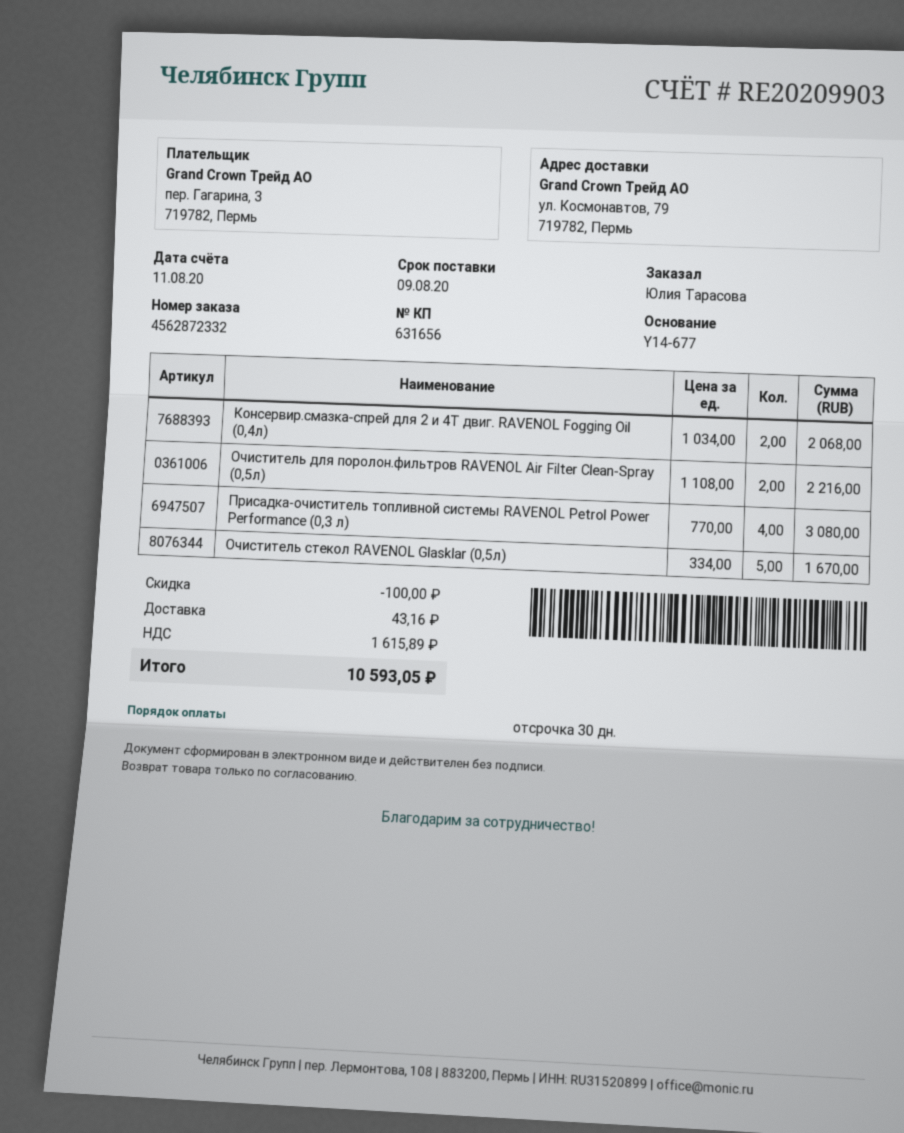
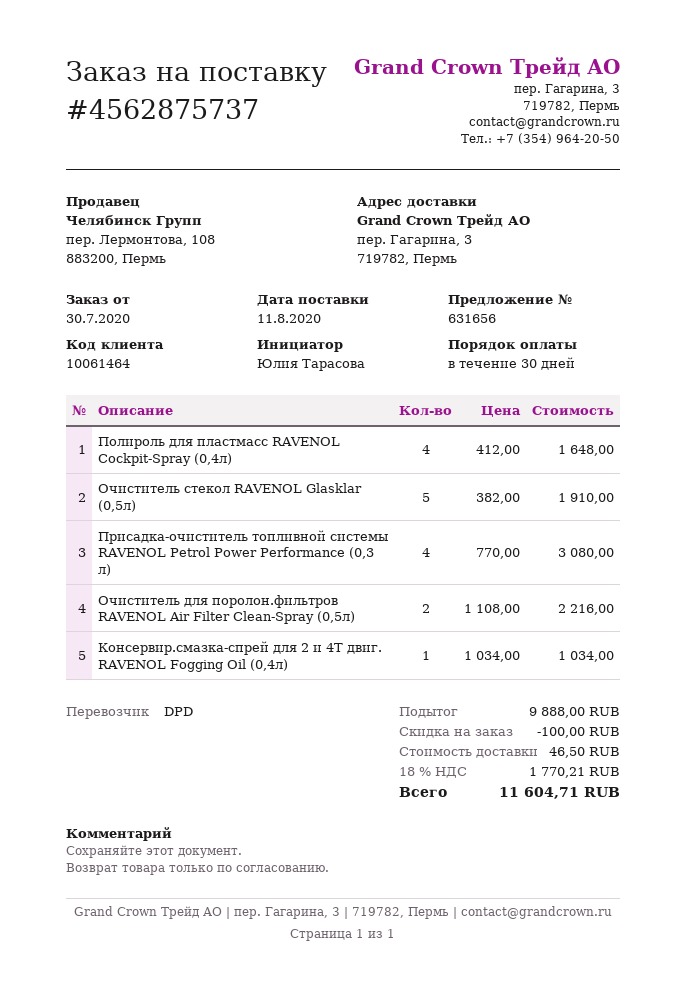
order number: 4562872332 -> 4562875737
delivery date: 2020-08-09 -> 2020-08-11
ship to: ул. Космонавтов, 79, 719782, Пермь -> пер. Гагарина, 3, 719782, Пермь
Консервир.смазка-спрей для 2 и 4Т двиг. RAVENOL Fogging Oil (0,4л): 2 x 1034.00 = 2068.00 -> 1 x 1034.00 = 1034.00
Очиститель стекол RAVENOL Glasklar (0,5л): 5 x 334.00 = 1670.00 -> 5 x 382.00 = 1910.00
Полироль для пластмасс RAVENOL Cockpit-Spray (0,4л): none -> 4 x 412.00 = 1648.00
shipping: 43.16 -> 46.50
tax: 1615.89 -> 1770.21
total: 10593.05 -> 11604.71

